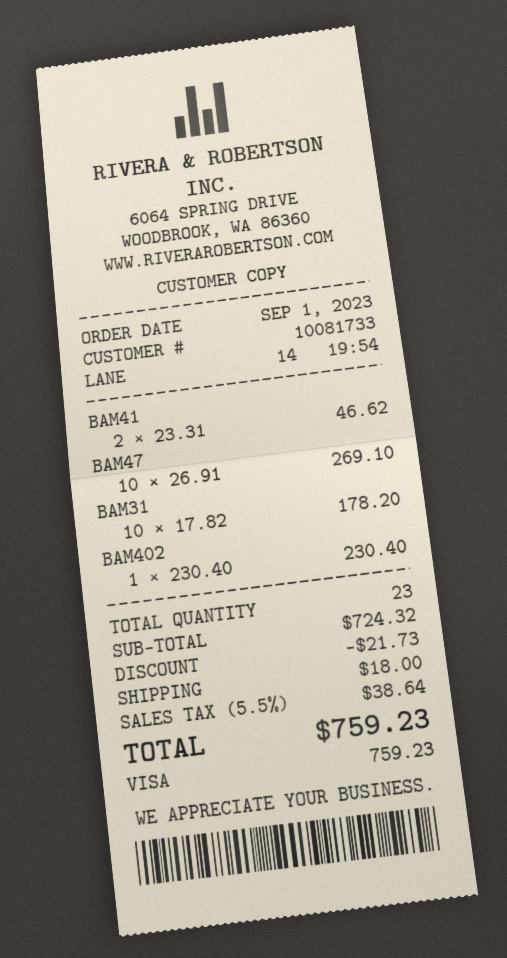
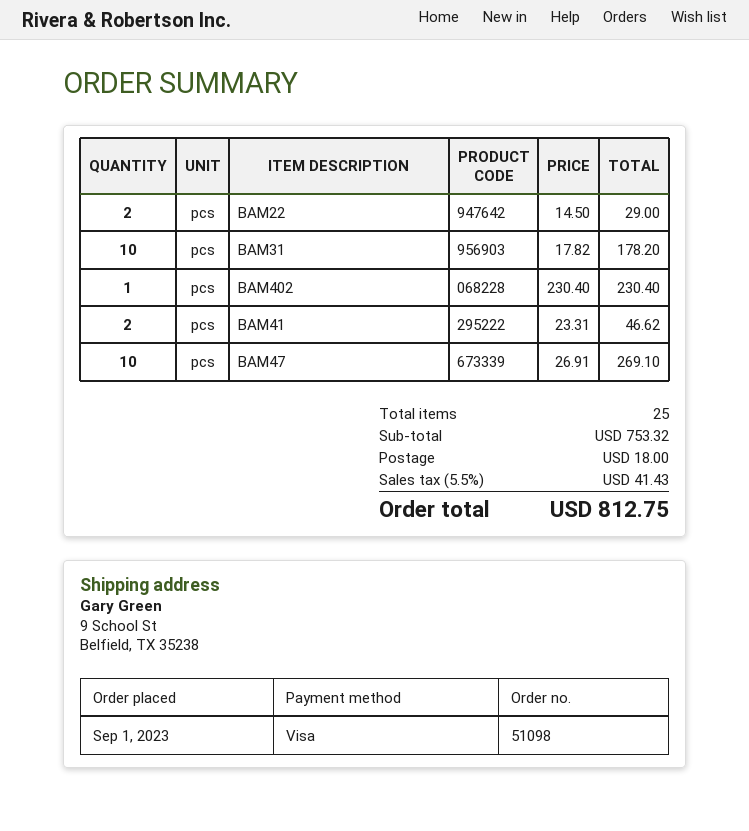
BAM22: none -> 2 x 14.50 = 29.00
total quantity: 23 -> 25
subtotal: 724.32 -> 753.32
discount: 21.73 -> none
tax: 5.5% = 38.64 -> 5.5% = 41.43
total: 759.23 -> 812.75

